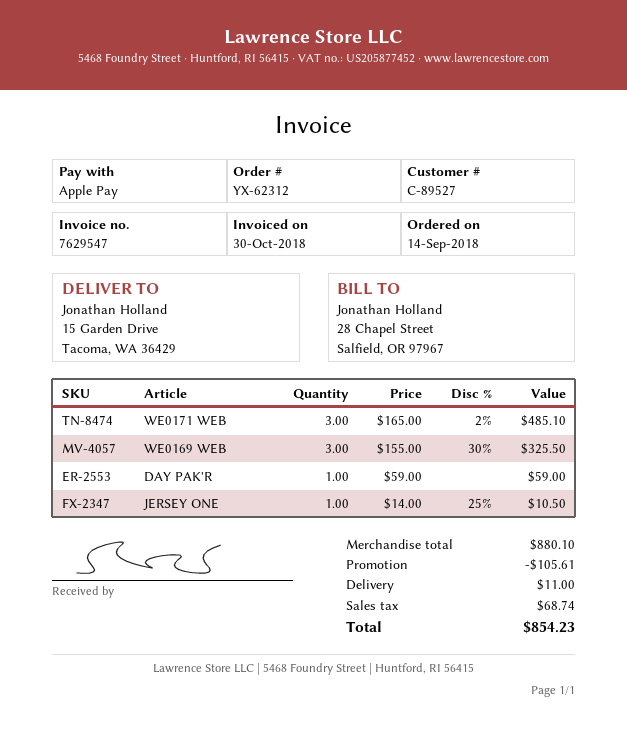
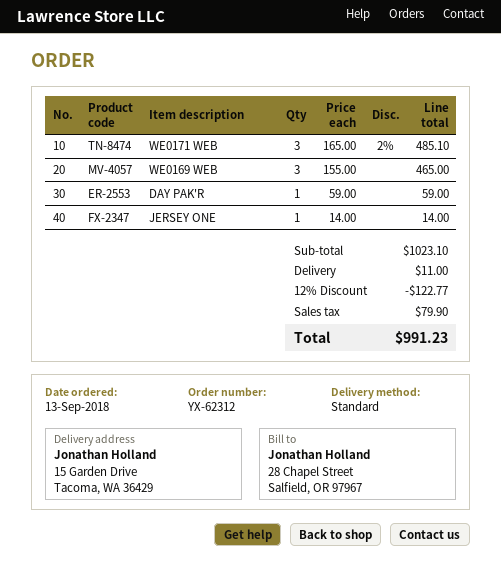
order date: 2018-09-14 -> 2018-09-13
WE0169 WEB: 3 x 155.00 - 30% = 325.50 -> 3 x 155.00 = 465.00
JERSEY ONE: 1 x 14.00 - 25% = 10.50 -> 1 x 14.00 = 14.00
subtotal: 880.10 -> 1023.10
discount: 105.61 -> 122.77
tax: 68.74 -> 79.90
total: 854.23 -> 991.23

